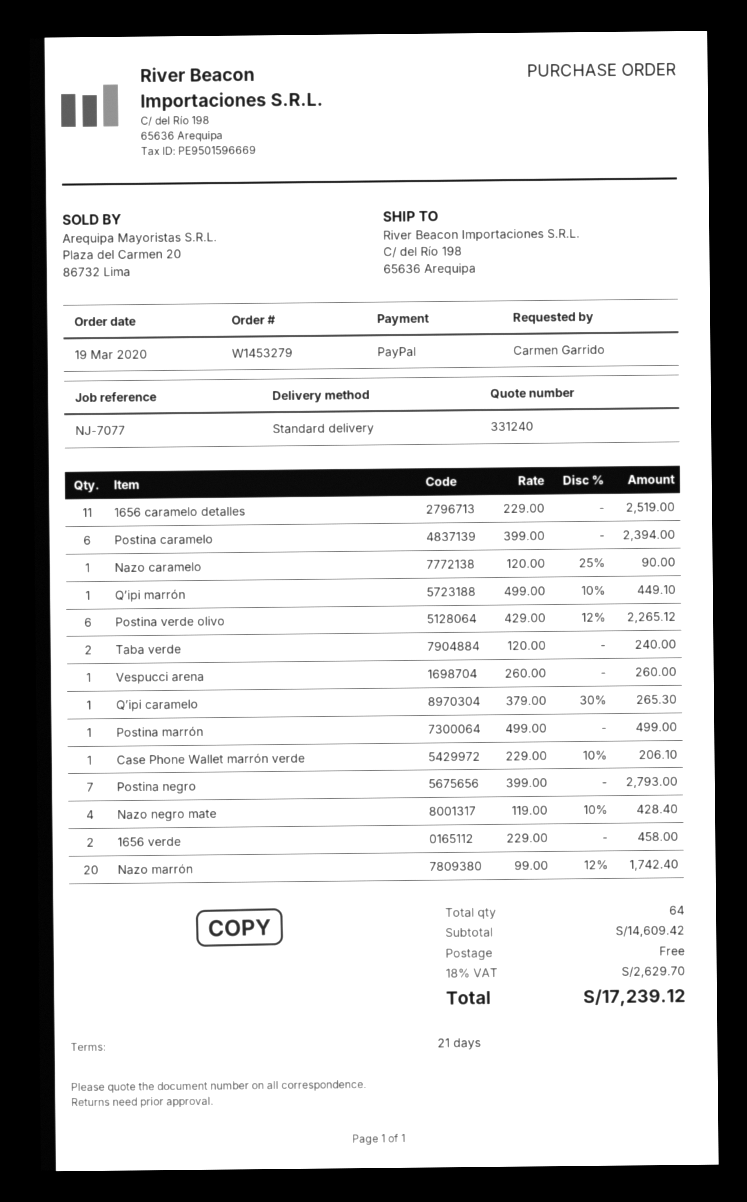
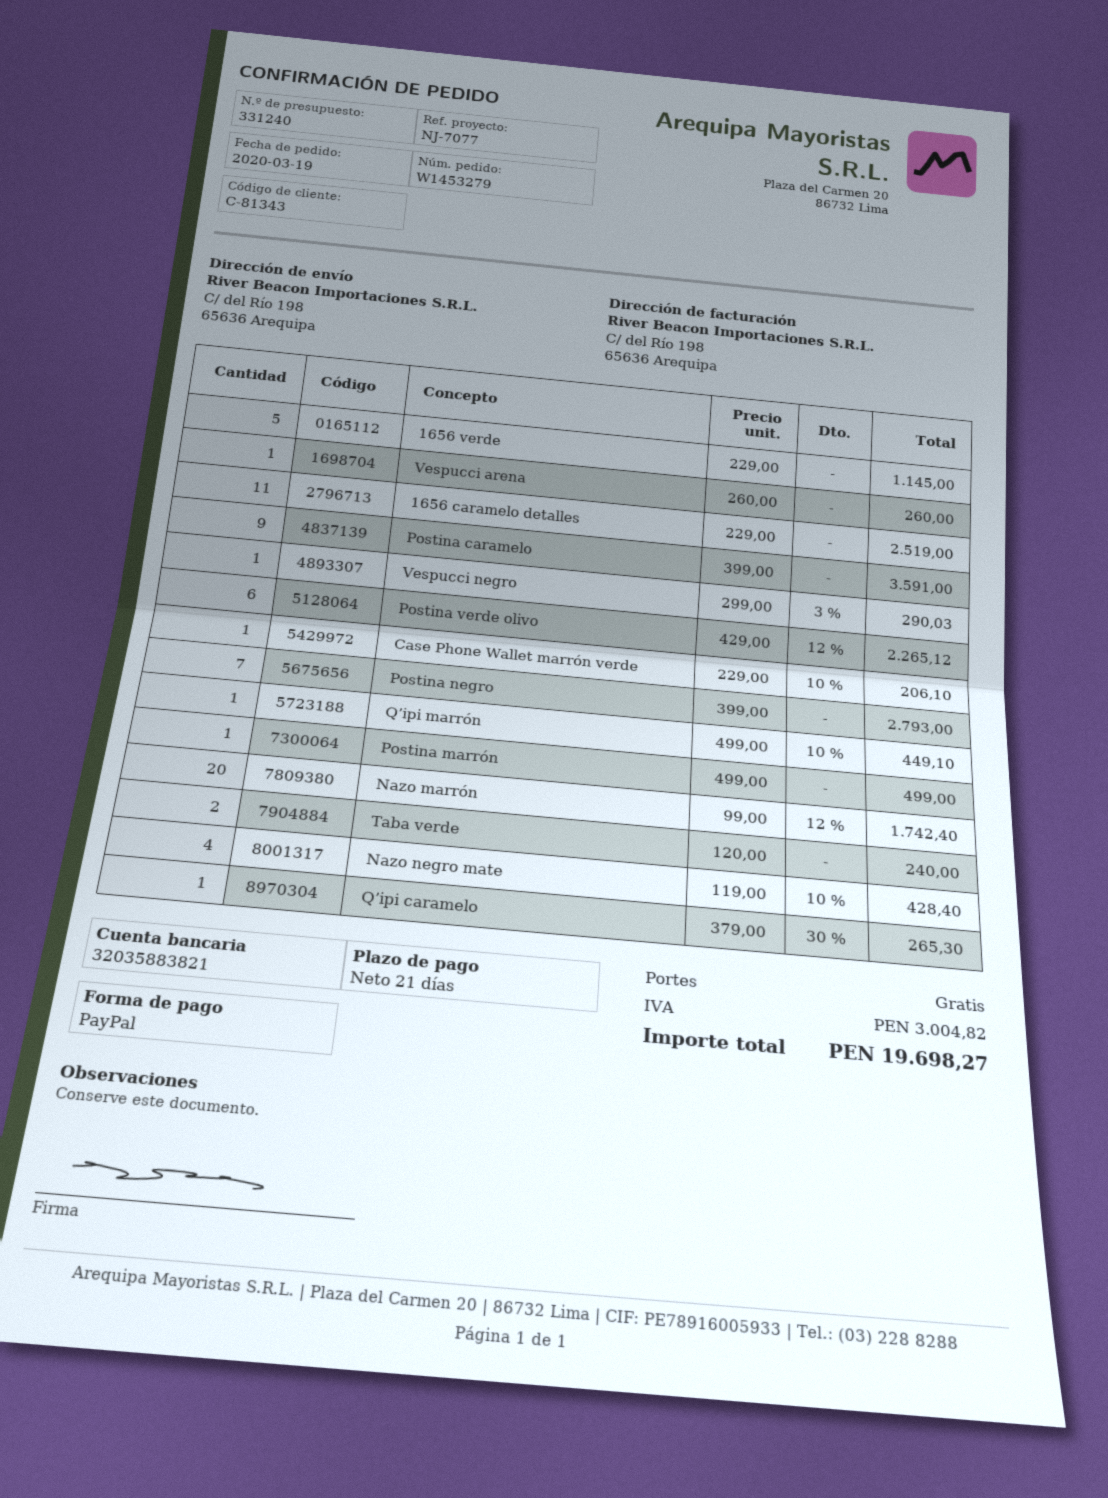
Postina caramelo: 6 x 399.00 = 2394.00 -> 9 x 399.00 = 3591.00
Nazo caramelo: 1 x 120.00 - 25% = 90.00 -> none
1656 verde: 2 x 229.00 = 458.00 -> 5 x 229.00 = 1145.00
Vespucci negro: none -> 1 x 299.00 - 3% = 290.03
tax: 2629.70 -> 3004.82
total: 17239.12 -> 19698.27

